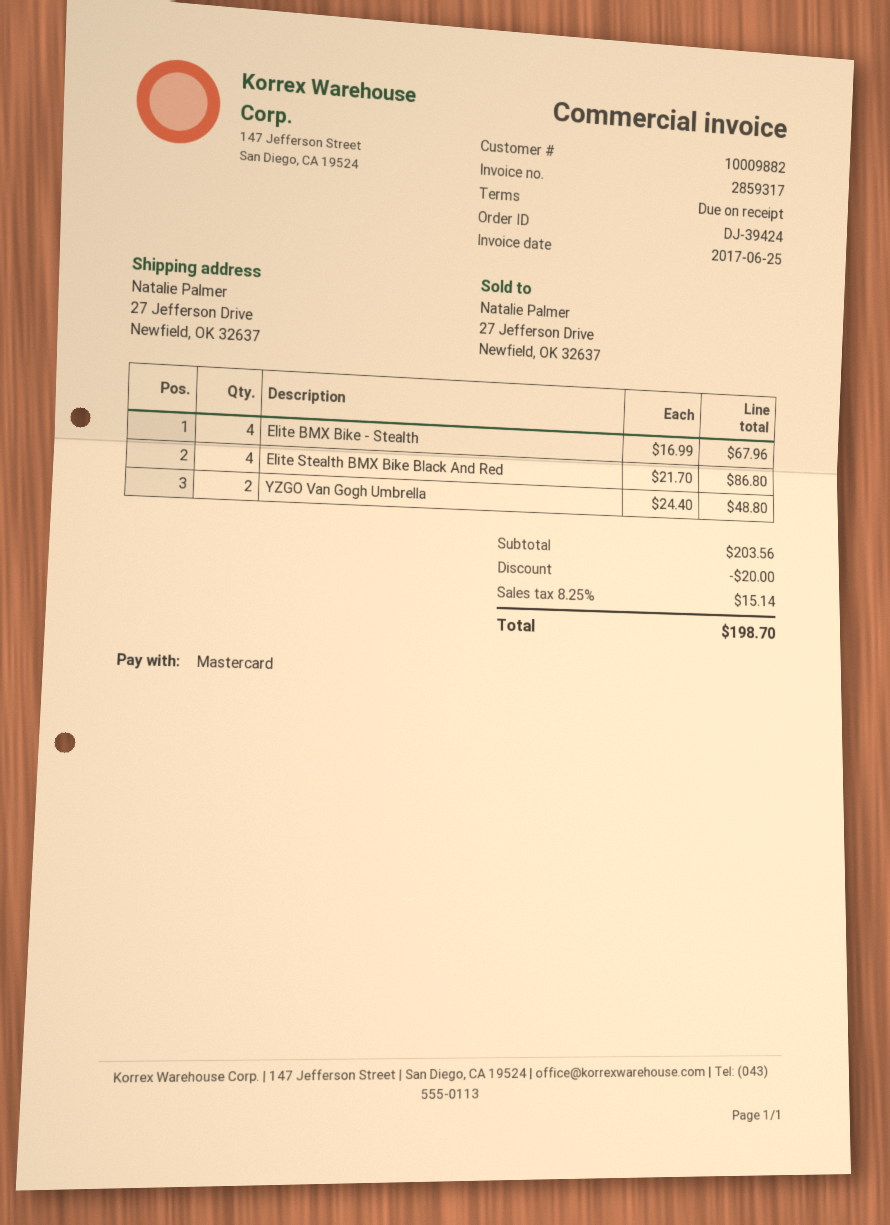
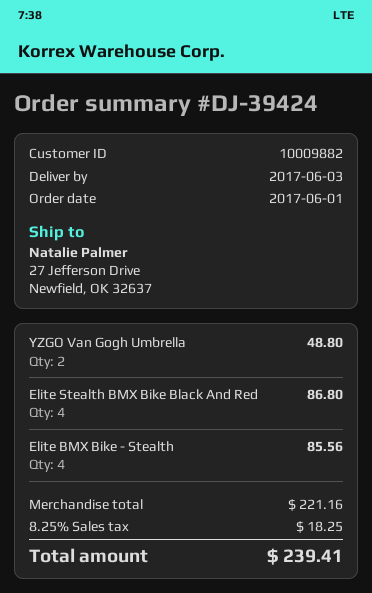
Elite BMX Bike - Stealth: 4 for 67.96 -> 4 for 85.56
subtotal: 203.56 -> 221.16
discount: 20.00 -> none
tax: 8.25% = 15.14 -> 8.25% = 18.25
total: 198.70 -> 239.41

